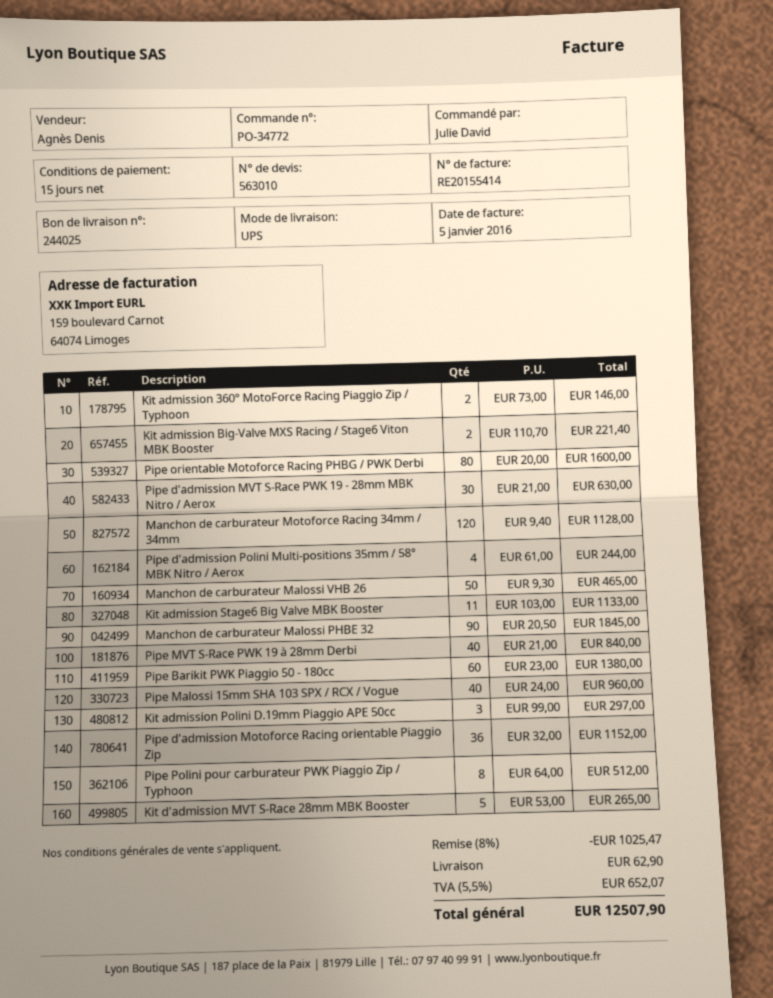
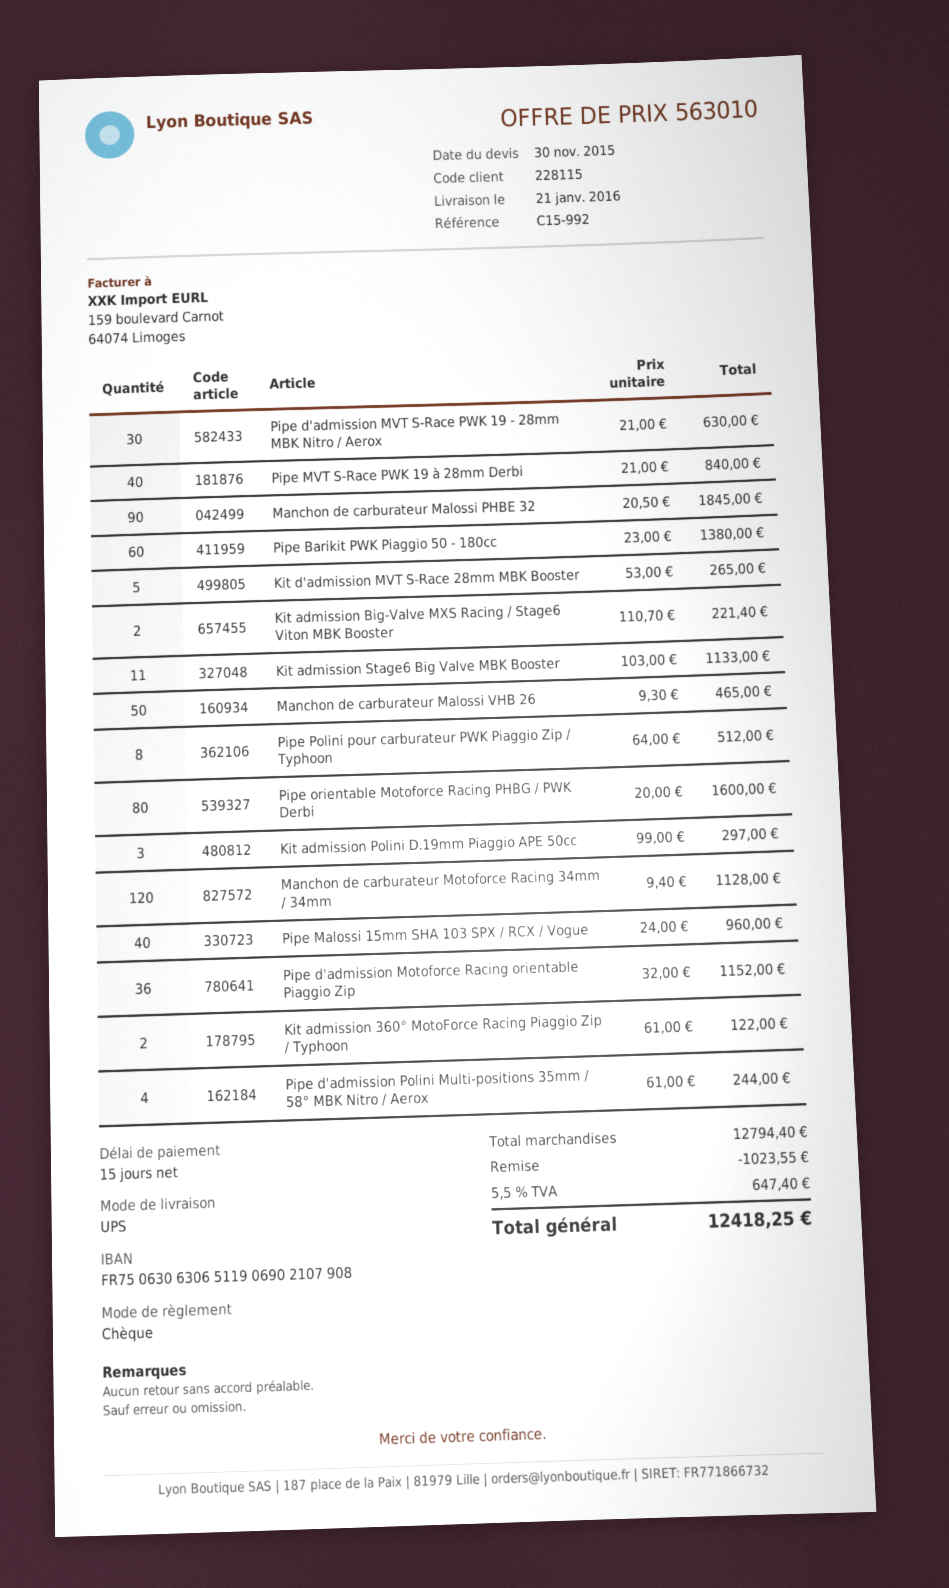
Kit admission 360° MotoForce Racing Piaggio Zip / Typhoon: 2 x 73.00 = 146.00 -> 2 x 61.00 = 122.00
discount: 1025.47 -> 1023.55
shipping: 62.90 -> none
tax: 5.5% = 652.07 -> 5.5% = 647.40
total: 12507.90 -> 12418.25

